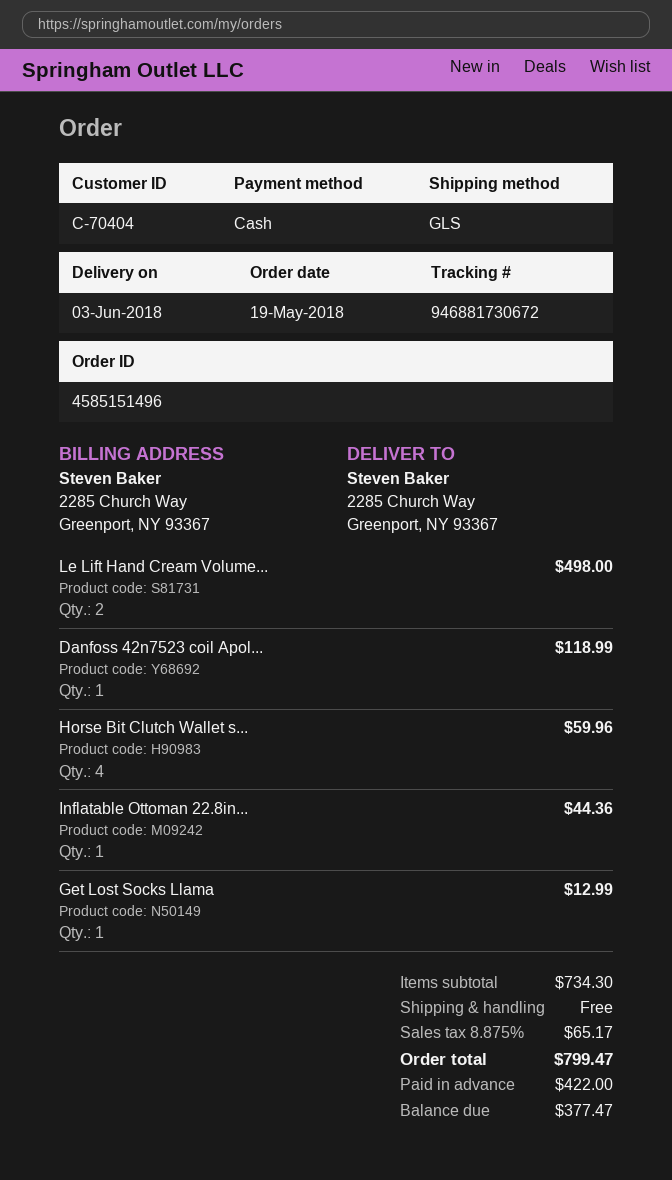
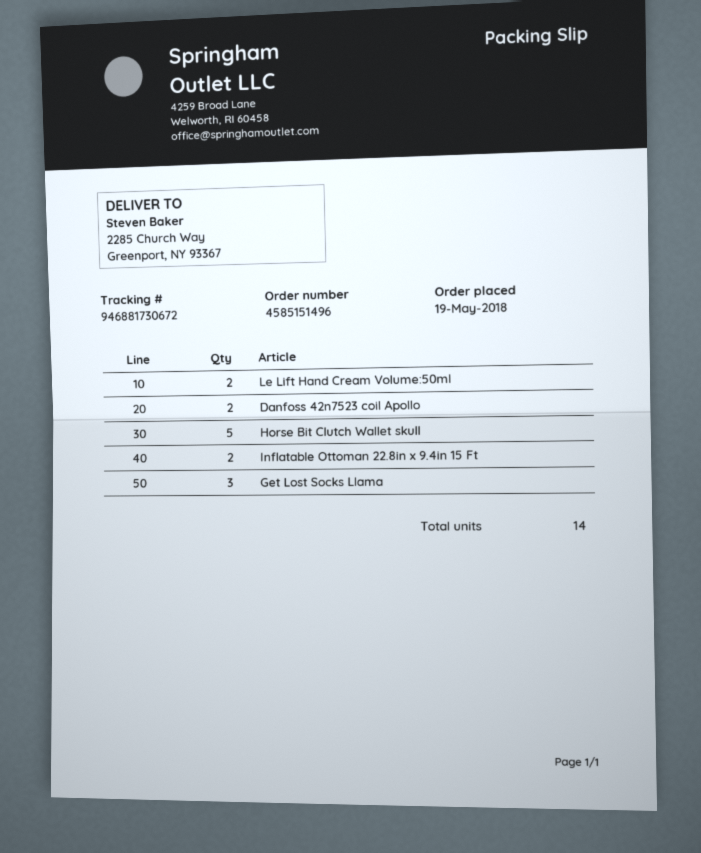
Danfoss 42n7523 coil Apol...: 1 -> 2
Horse Bit Clutch Wallet s...: 4 -> 5
Inflatable Ottoman 22.8in...: 1 -> 2
Get Lost Socks Llama: 1 -> 3

